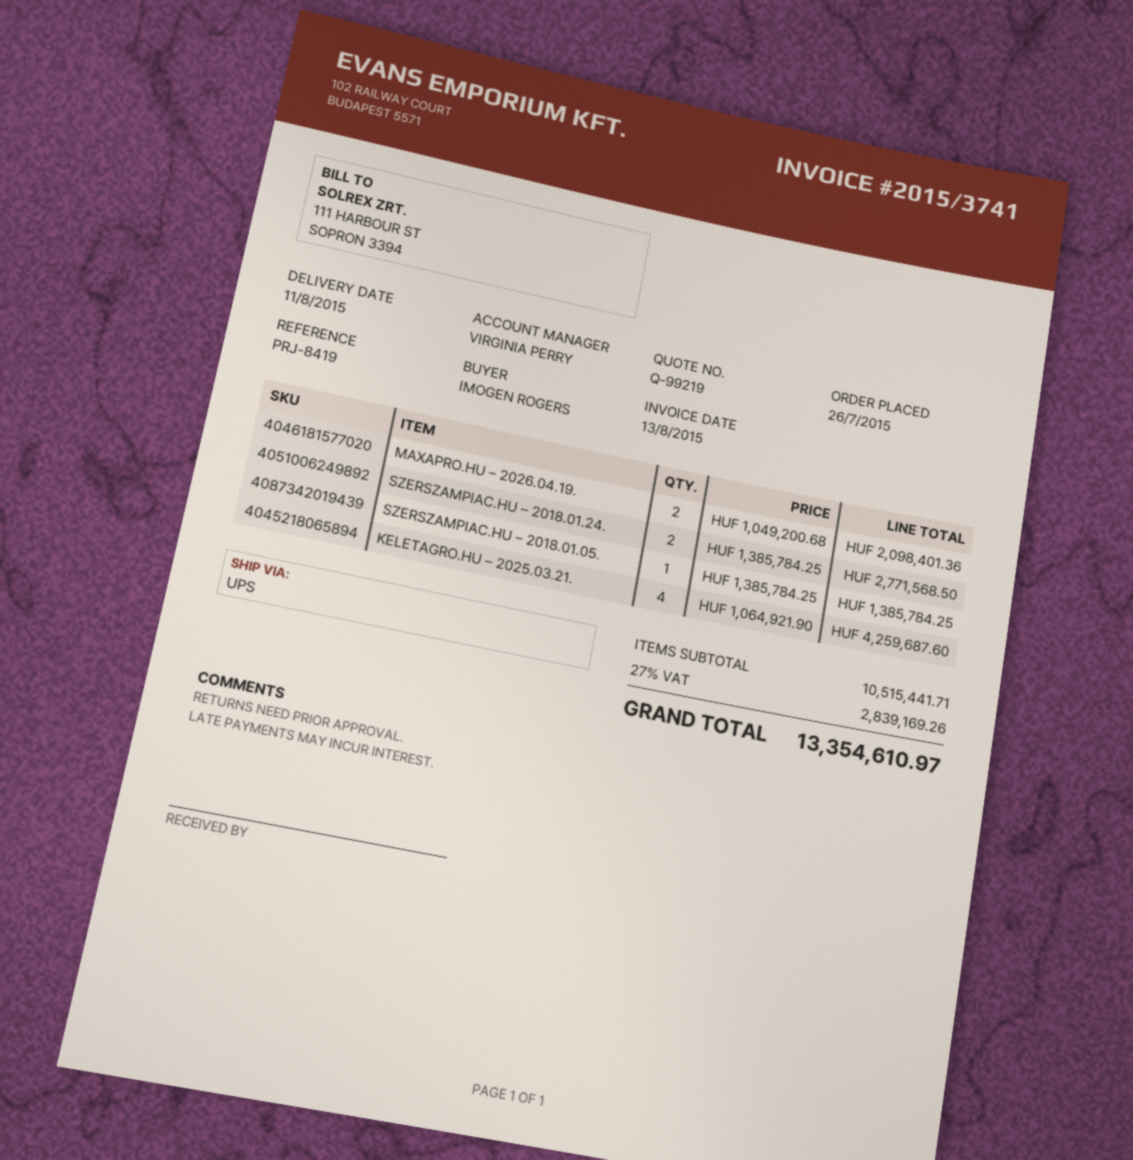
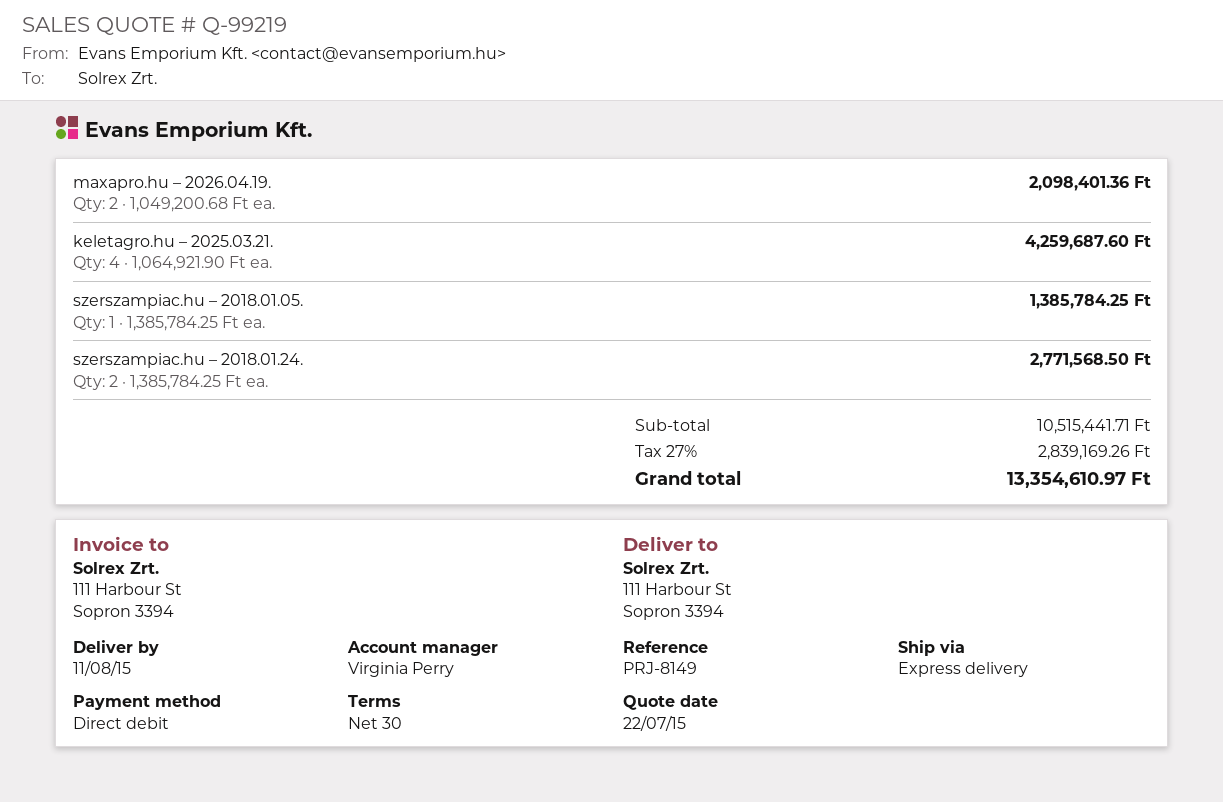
reference: PRJ-8419 -> PRJ-8149
shipping method: UPS -> express

